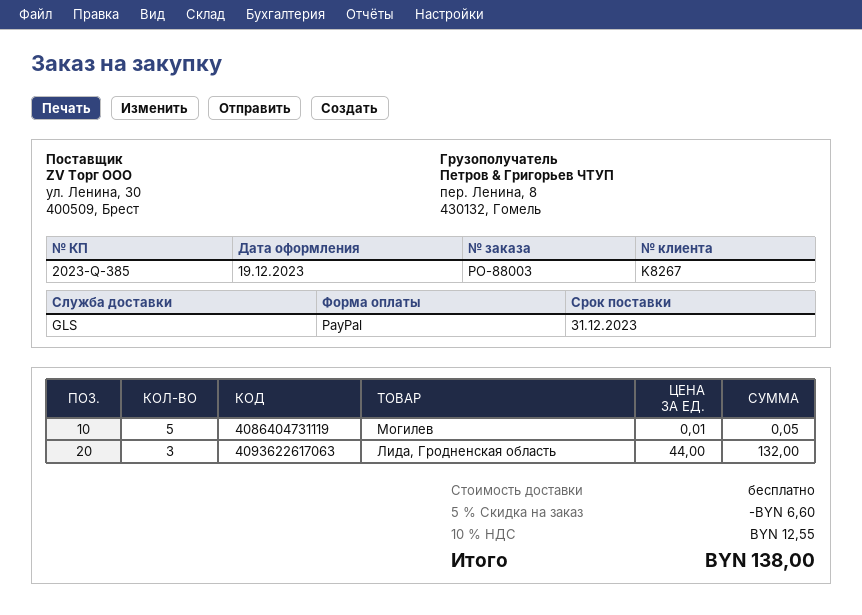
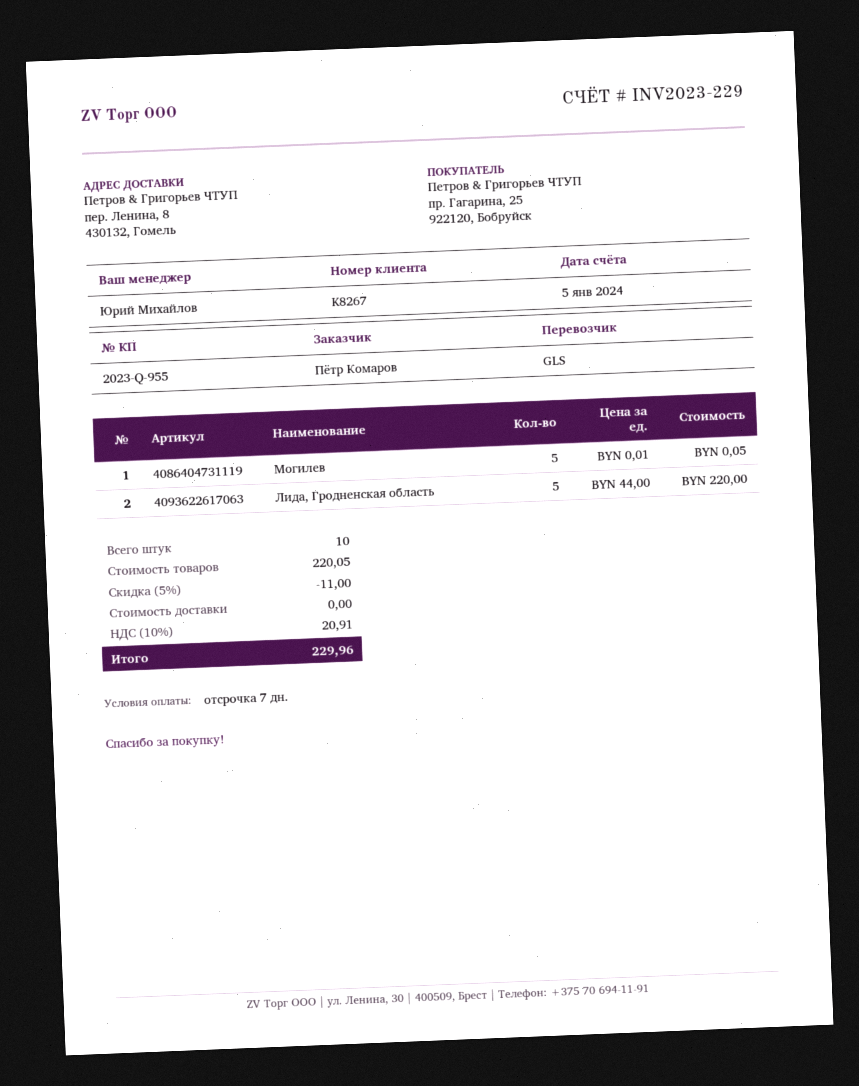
quote number: 2023-Q-385 -> 2023-Q-955
Лида, Гродненская область: 3 x 44.00 = 132.00 -> 5 x 44.00 = 220.00
discount: 5% = 6.60 -> 5% = 11.00
tax: 10% = 12.55 -> 10% = 20.91
total: 138.00 -> 229.96

